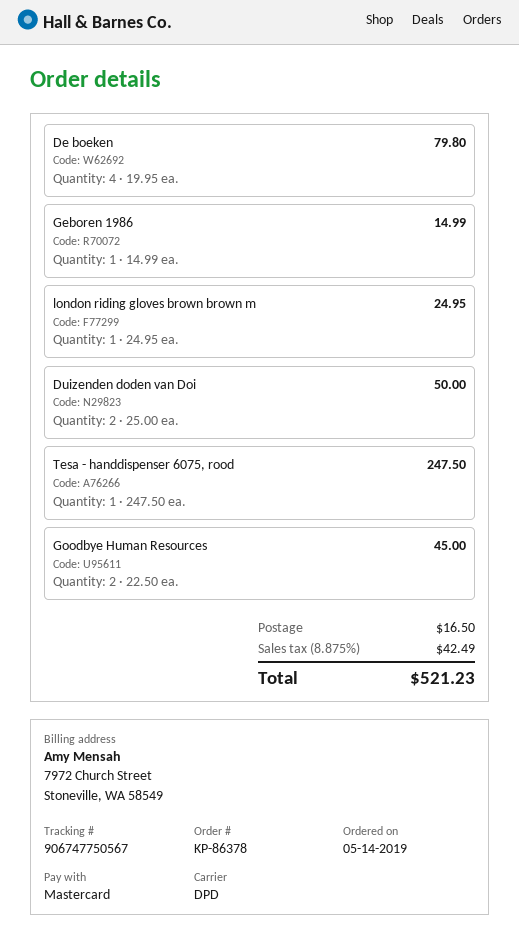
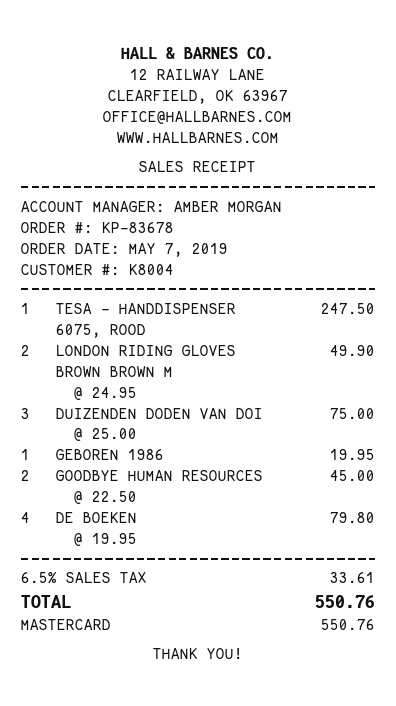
order number: KP-86378 -> KP-83678
order date: 2019-05-14 -> 2019-05-07
Geboren 1986: 1 x 14.99 = 14.99 -> 1 x 19.95 = 19.95
london riding gloves brown brown m: 1 x 24.95 = 24.95 -> 2 x 24.95 = 49.90
Duizenden doden van Doi: 2 x 25.00 = 50.00 -> 3 x 25.00 = 75.00
shipping: 16.50 -> none
tax: 8.875% = 42.49 -> 6.5% = 33.61
total: 521.23 -> 550.76

